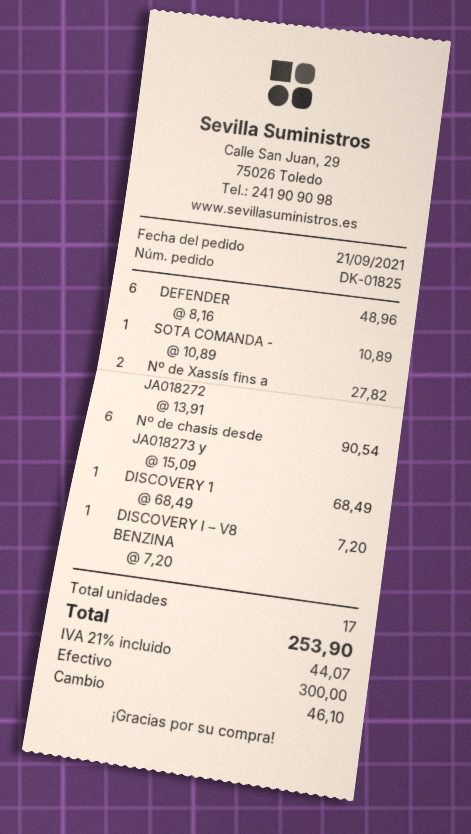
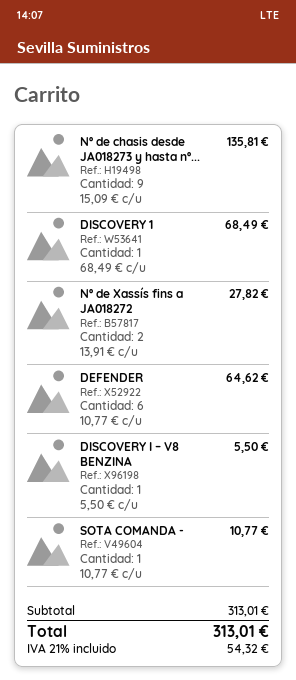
DEFENDER: 6 x 8.16 = 48.96 -> 6 x 10.77 = 64.62
SOTA COMANDA -: 1 x 10.89 = 10.89 -> 1 x 10.77 = 10.77
Nº de chasis desde JA018273 y: 6 x 15.09 = 90.54 -> 9 x 15.09 = 135.81
DISCOVERY I – V8 BENZINA: 1 x 7.20 = 7.20 -> 1 x 5.50 = 5.50
tax: 21% = 44.07 -> 21% = 54.32
total: 253.90 -> 313.01

